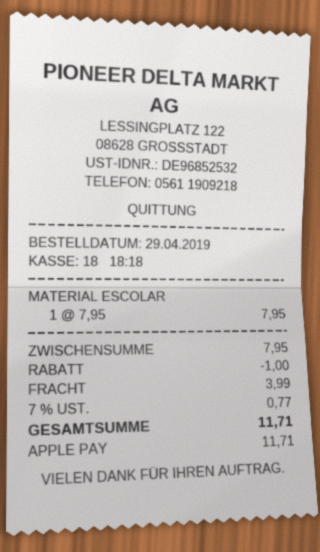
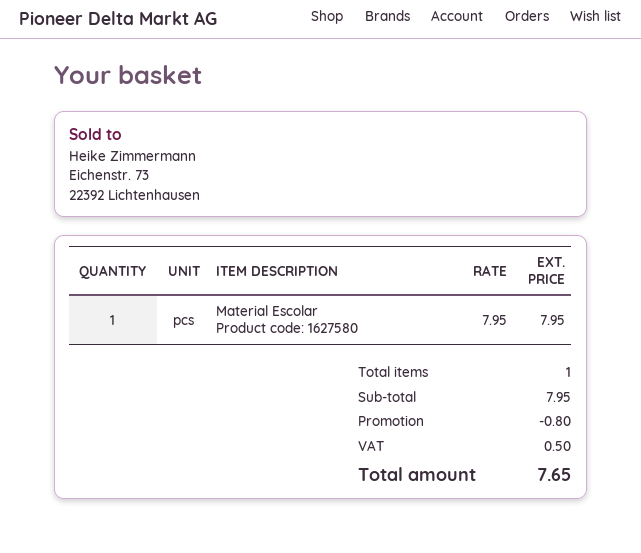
discount: 1.00 -> 0.80
shipping: 3.99 -> none
tax: 0.77 -> 0.50
total: 11.71 -> 7.65

